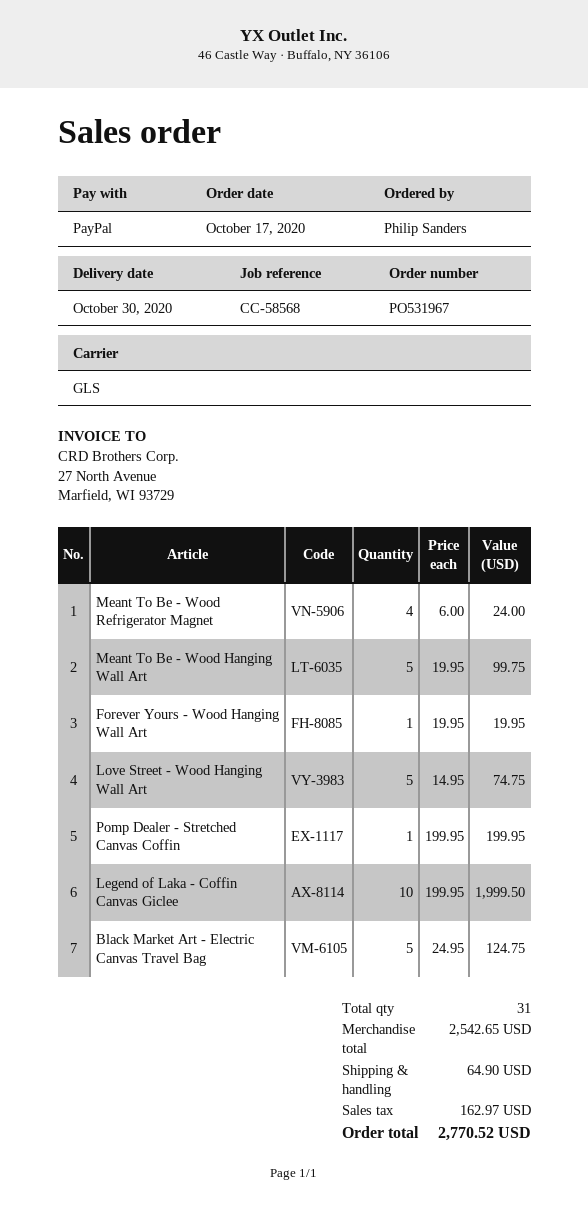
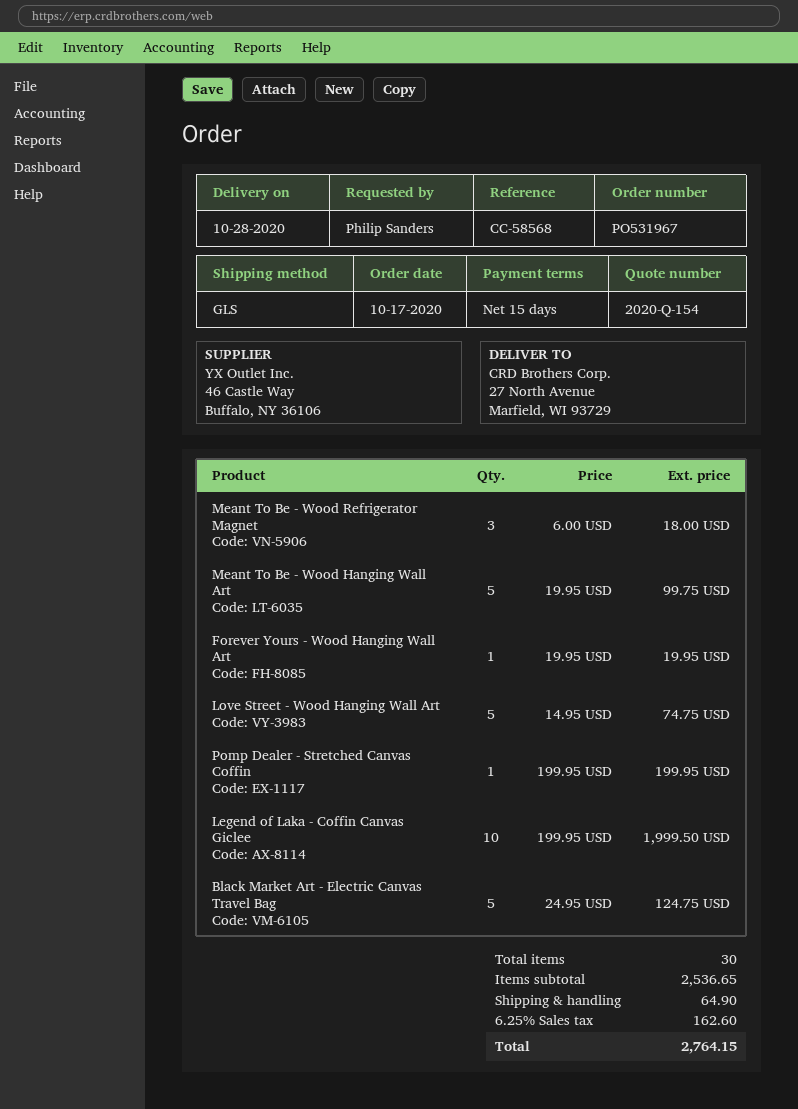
delivery date: 2020-10-30 -> 2020-10-28
Meant To Be - Wood Refrigerator Magnet: 4 x 6.00 = 24.00 -> 3 x 6.00 = 18.00
total quantity: 31 -> 30
subtotal: 2542.65 -> 2536.65
tax: 162.97 -> 162.60
total: 2770.52 -> 2764.15

